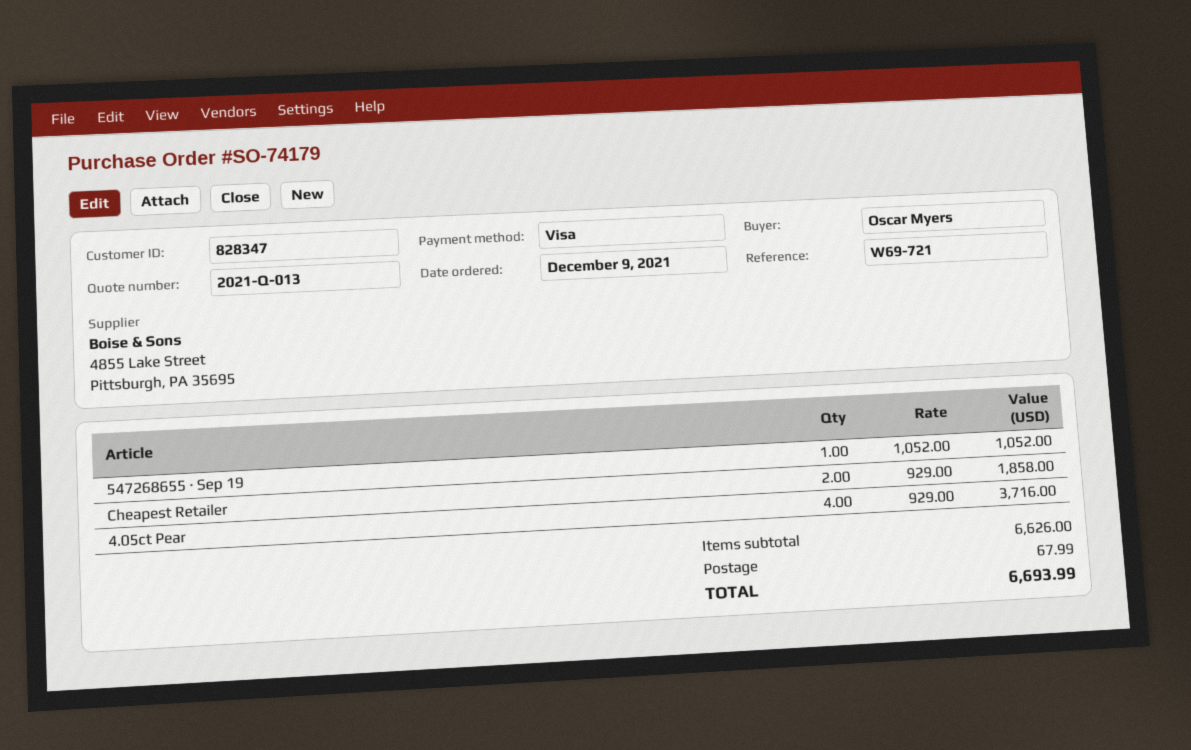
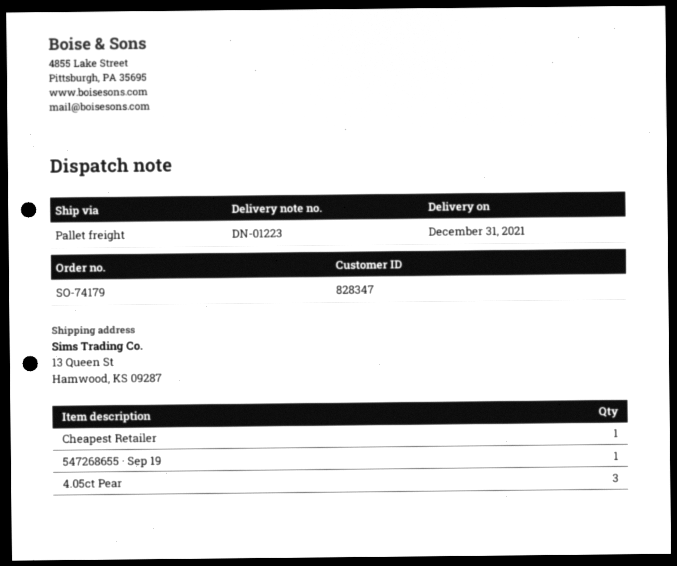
Cheapest Retailer: 2 -> 1
4.05ct Pear: 4 -> 3

